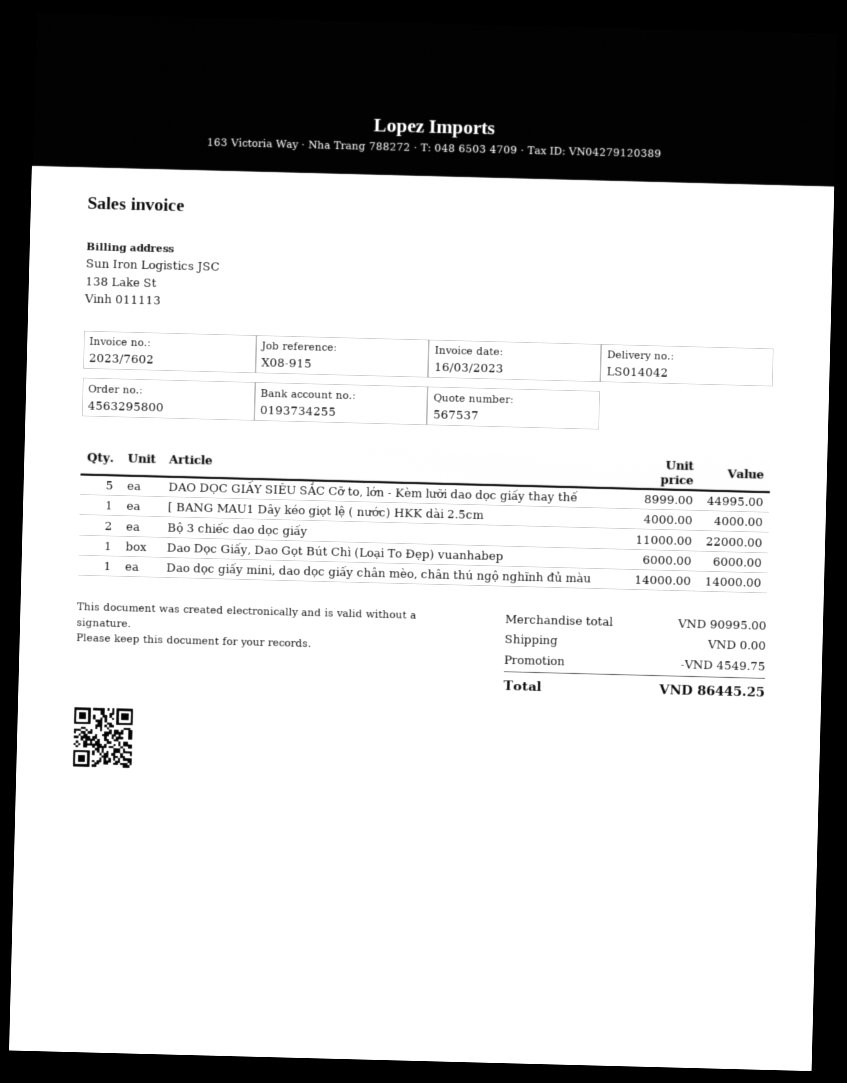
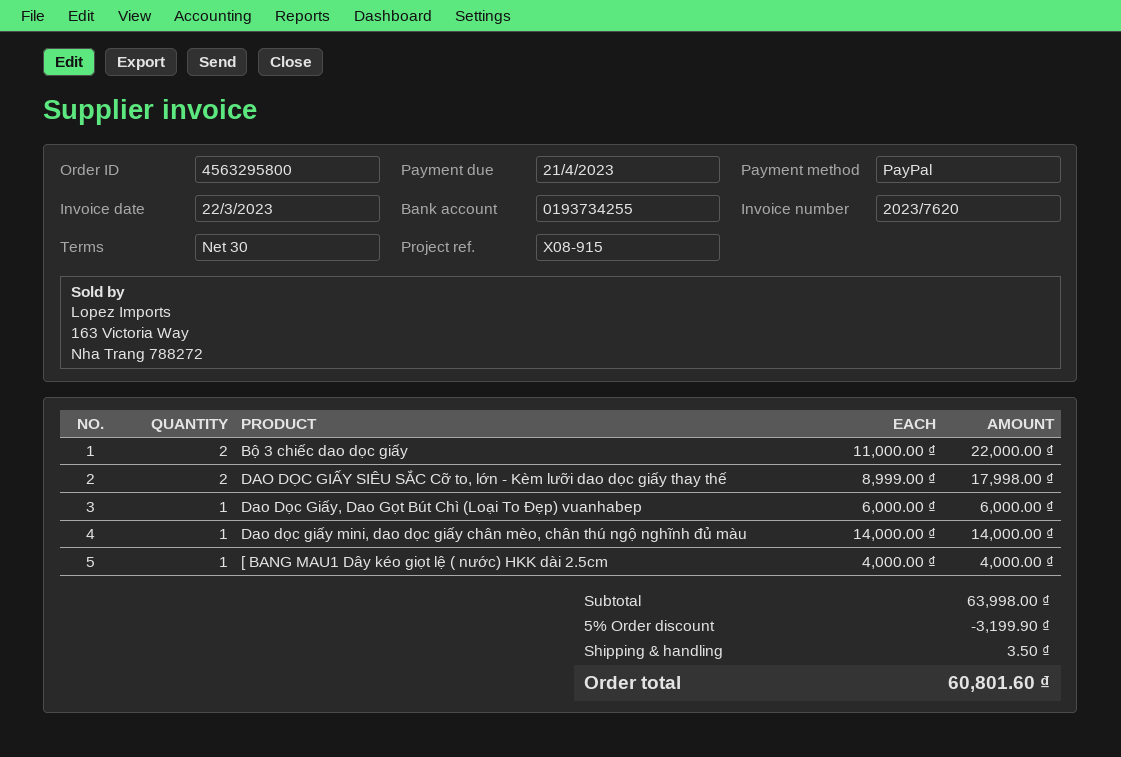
invoice number: 2023/7602 -> 2023/7620
invoice date: 2023-03-16 -> 2023-03-22
DAO DỌC GIẤY SIÊU SẮC Cỡ to, lớn - Kèm lưỡi dao dọc giấy thay thế: 5 x 8999.00 = 44995.00 -> 2 x 8999.00 = 17998.00
subtotal: 90995.00 -> 63998.00
discount: 4549.75 -> 3199.90
shipping: 0.00 -> 3.50
total: 86445.25 -> 60801.60

